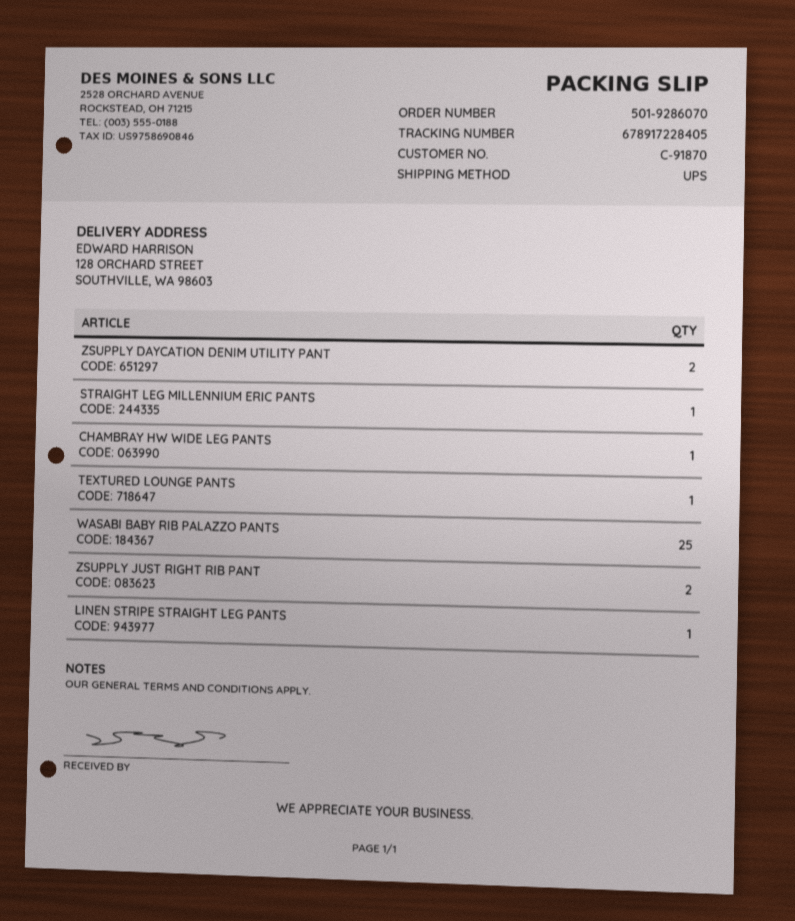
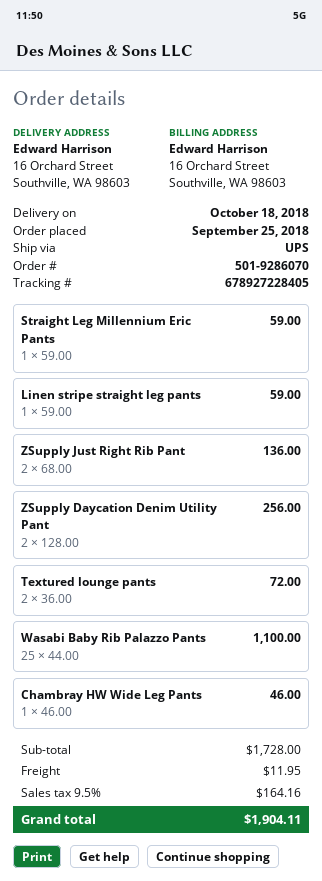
tracking number: 678917228405 -> 678927228405
ship to: 128 ORCHARD STREET, SOUTHVILLE, WA 98603 -> 16 Orchard Street, Southville, WA 98603
TEXTURED LOUNGE PANTS: 1 -> 2

